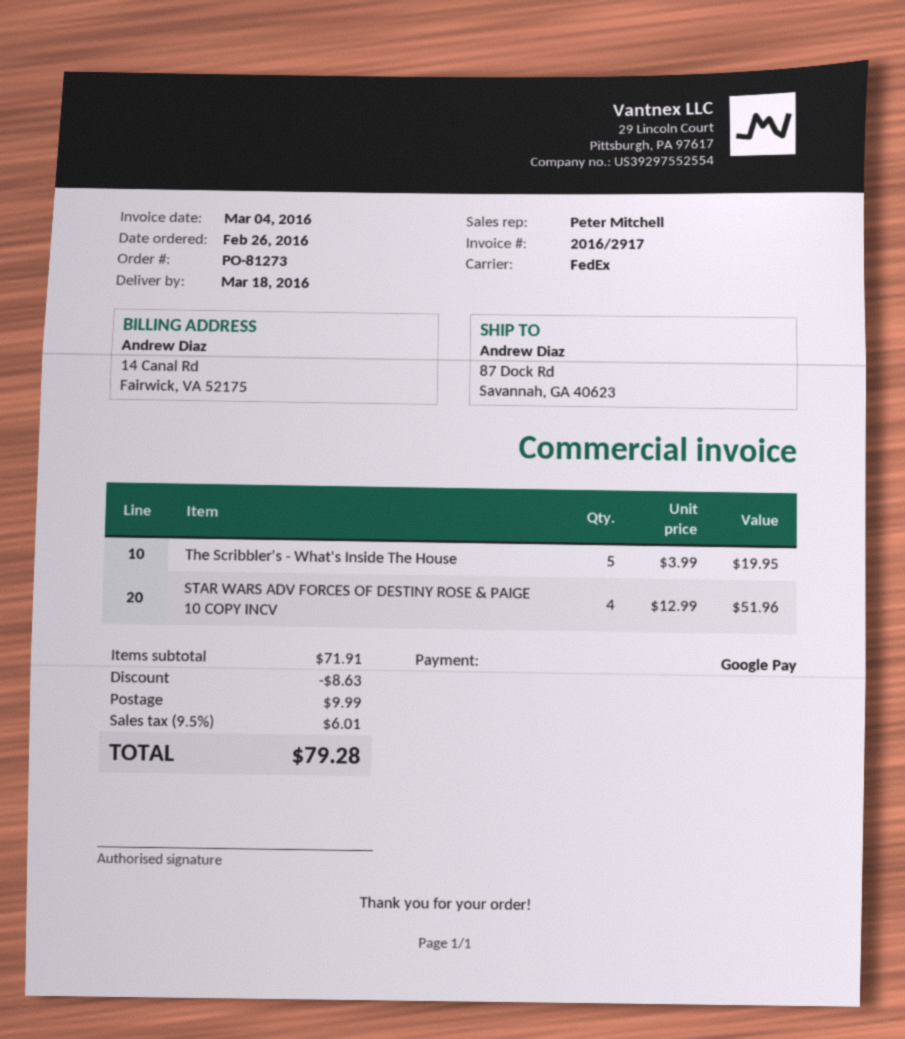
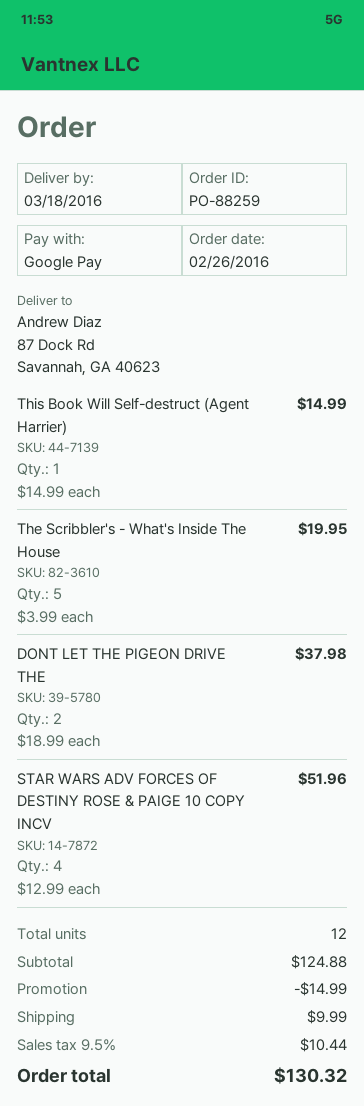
order number: PO-81273 -> PO-88259
This Book Will Self-destruct (Agent Harrier): none -> 1 x 14.99 = 14.99
DONT LET THE PIGEON DRIVE THE: none -> 2 x 18.99 = 37.98
subtotal: 71.91 -> 124.88
discount: 8.63 -> 14.99
tax: 9.5% = 6.01 -> 9.5% = 10.44
total: 79.28 -> 130.32

